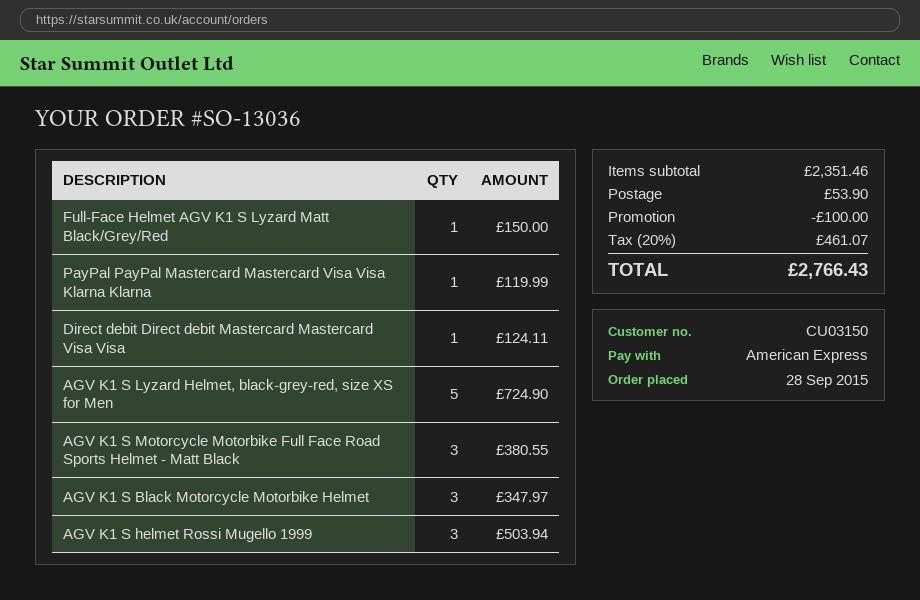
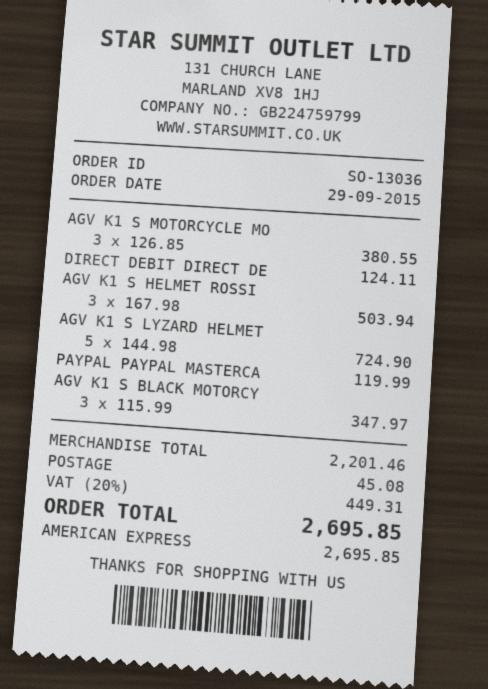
order date: 2015-09-28 -> 2015-09-29
Full-Face Helmet AGV K1 S Lyzard Matt Black/Grey/Red: 1 for 150.00 -> none
subtotal: 2351.46 -> 2201.46
discount: 100.00 -> none
shipping: 53.90 -> 45.08
tax: 20% = 461.07 -> 20% = 449.31
total: 2766.43 -> 2695.85

